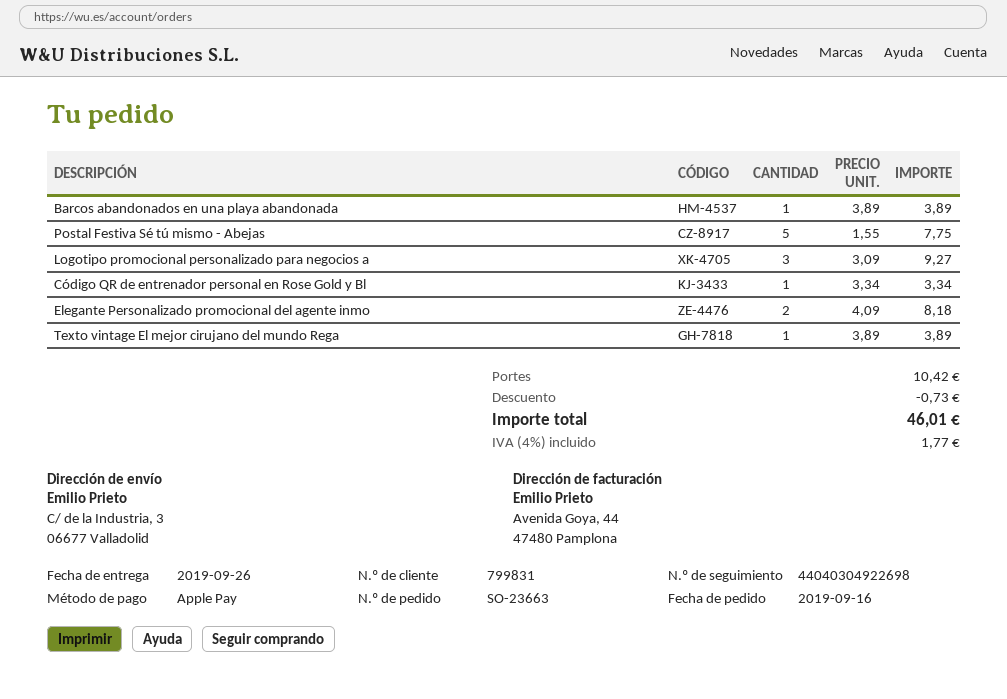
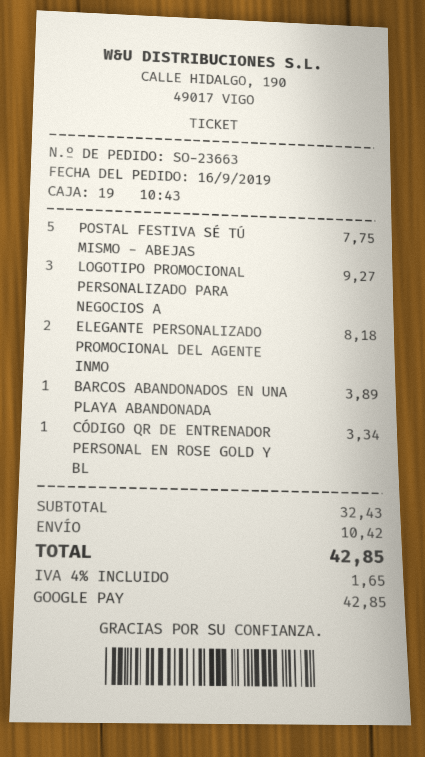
payment method: Apple Pay -> Google Pay
Texto vintage El mejor cirujano del mundo Rega: 1 for 3.89 -> none
discount: 0.73 -> none
tax: 4% = 1.77 -> 4% = 1.65
total: 46.01 -> 42.85

